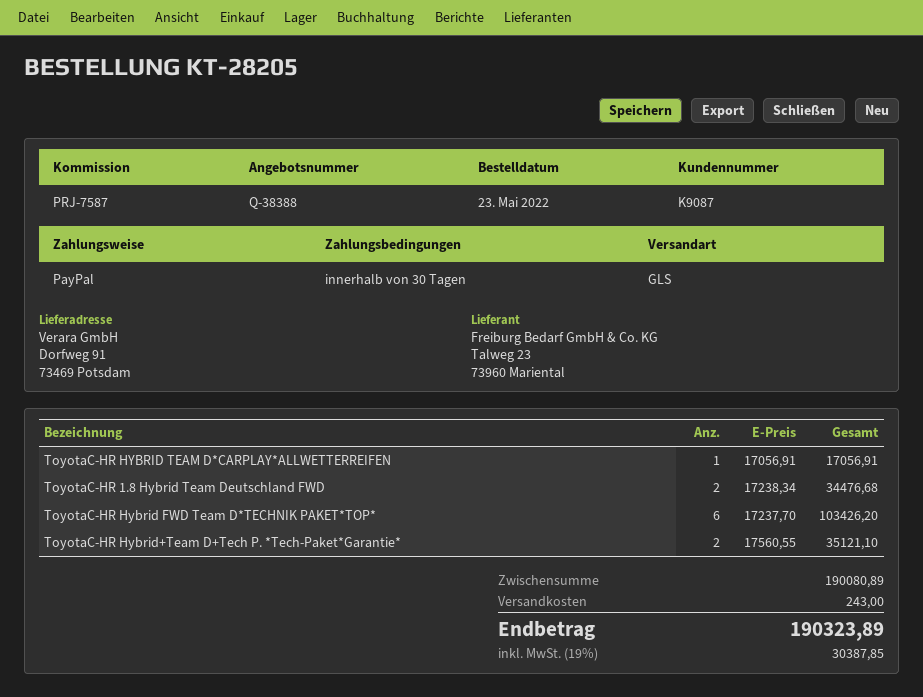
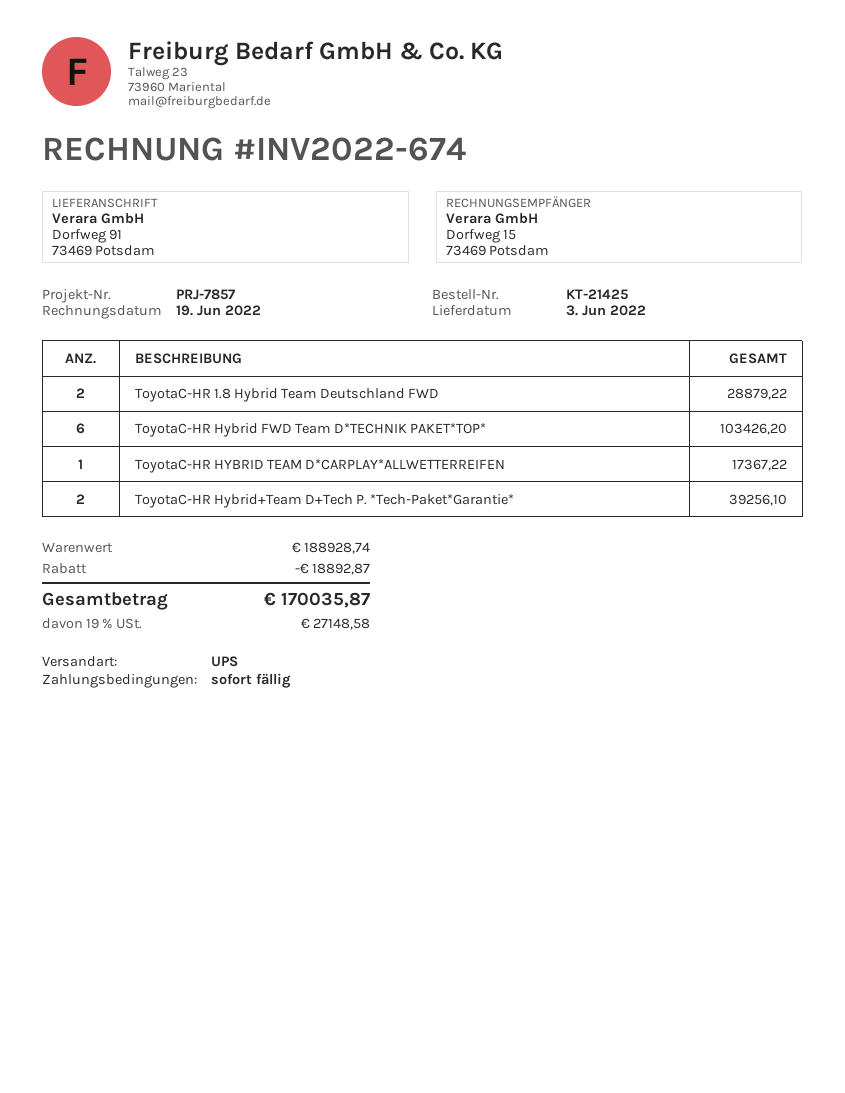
order number: KT-28205 -> KT-21425
payment terms: 30 days -> on receipt
reference: PRJ-7587 -> PRJ-7857
shipping method: GLS -> UPS
ToyotaC-HR HYBRID TEAM D*CARPLAY*ALLWETTERREIFEN: 1 for 17056.91 -> 1 for 17367.22
ToyotaC-HR 1.8 Hybrid Team Deutschland FWD: 2 for 34476.68 -> 2 for 28879.22
ToyotaC-HR Hybrid+Team D+Tech P. *Tech-Paket*Garantie*: 2 for 35121.10 -> 2 for 39256.10
subtotal: 190080.89 -> 188928.74
discount: none -> 18892.87
shipping: 243.00 -> none
tax: 19% = 30387.85 -> 19% = 27148.58
total: 190323.89 -> 170035.87

